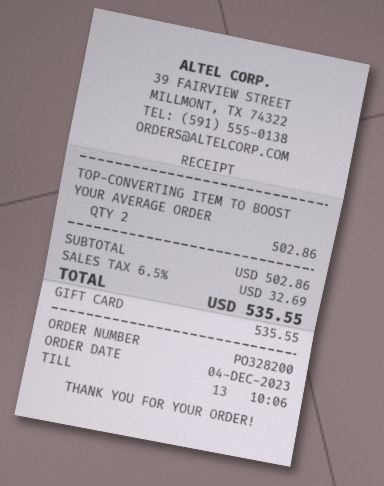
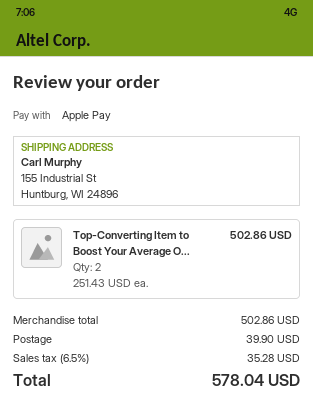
payment method: gift card -> Apple Pay
shipping: none -> 39.90
tax: 6.5% = 32.69 -> 6.5% = 35.28
total: 535.55 -> 578.04

